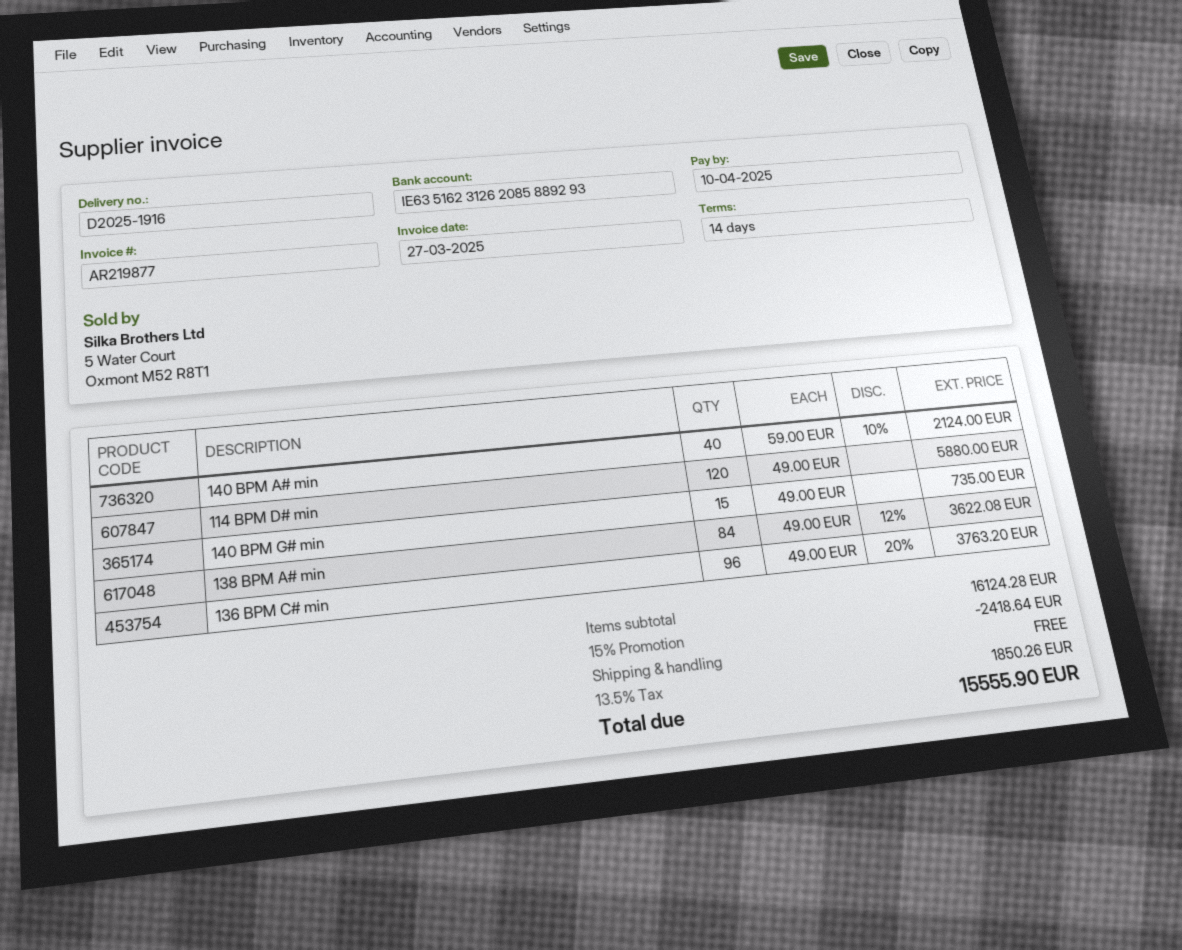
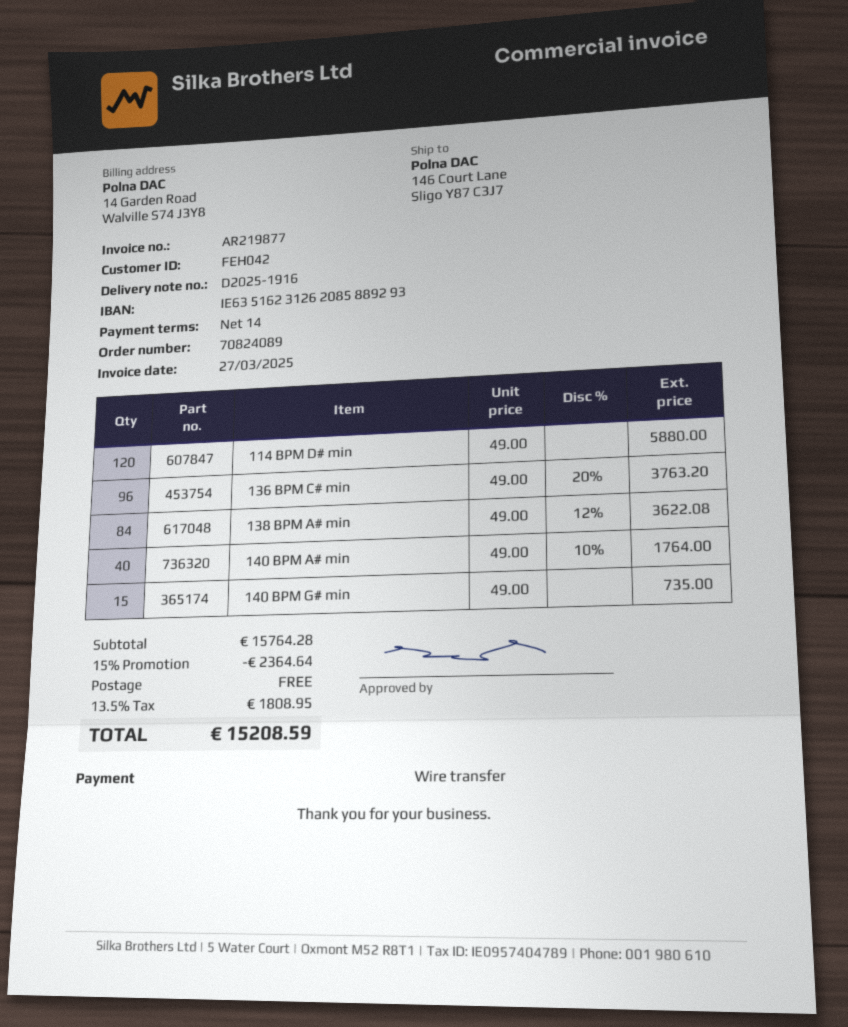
140 BPM A# min: 40 x 59.00 - 10% = 2124.00 -> 40 x 49.00 - 10% = 1764.00
subtotal: 16124.28 -> 15764.28
discount: 15% = 2418.64 -> 15% = 2364.64
tax: 13.5% = 1850.26 -> 13.5% = 1808.95
total: 15555.90 -> 15208.59

